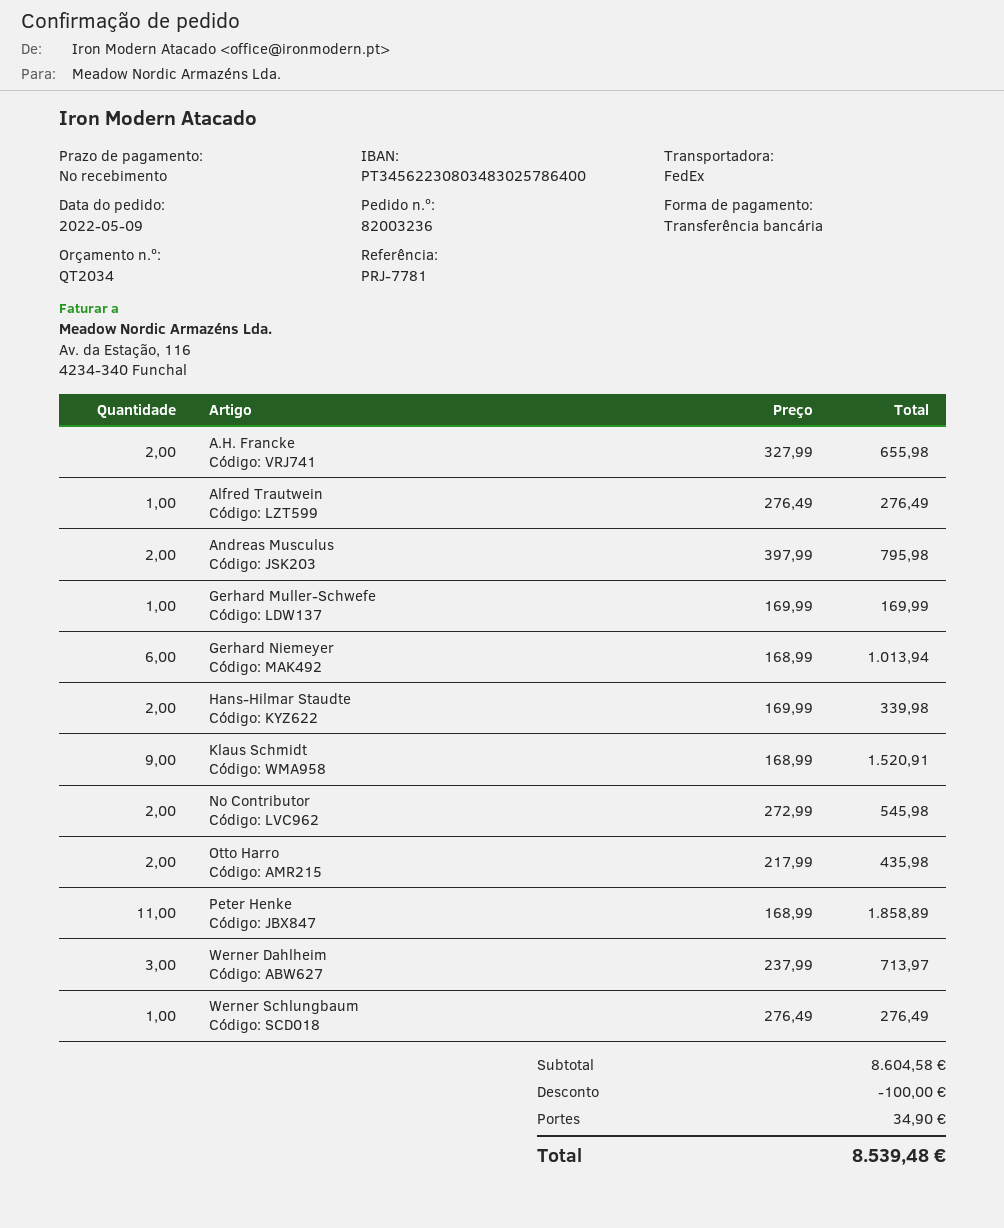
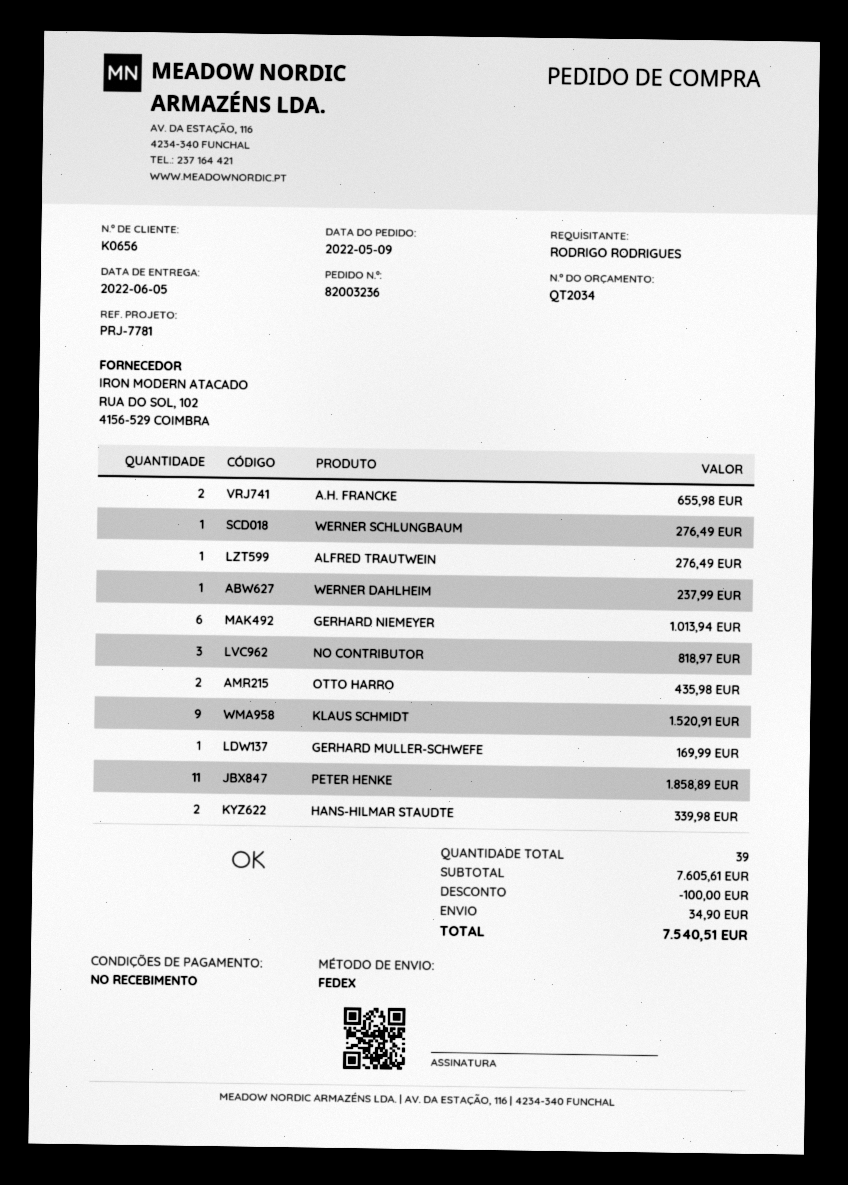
Andreas Musculus: 2 for 795.98 -> none
No Contributor: 2 for 545.98 -> 3 for 818.97
Werner Dahlheim: 3 for 713.97 -> 1 for 237.99
subtotal: 8604.58 -> 7605.61
total: 8539.48 -> 7540.51

